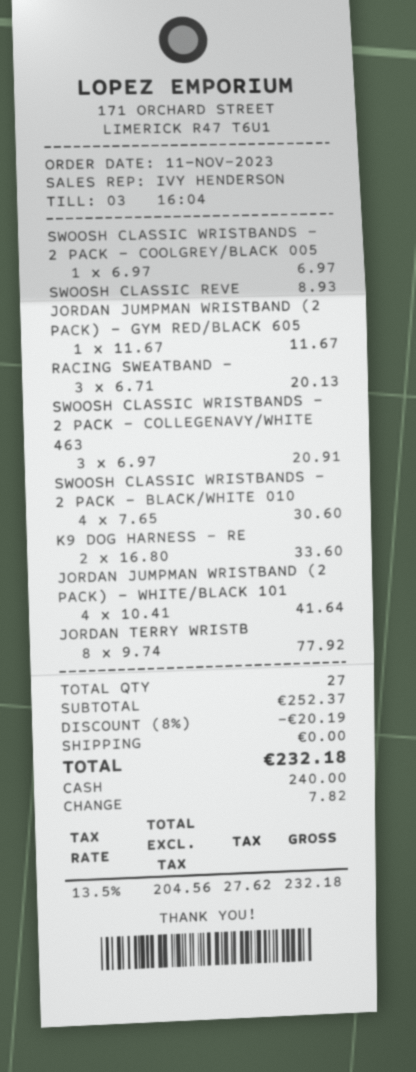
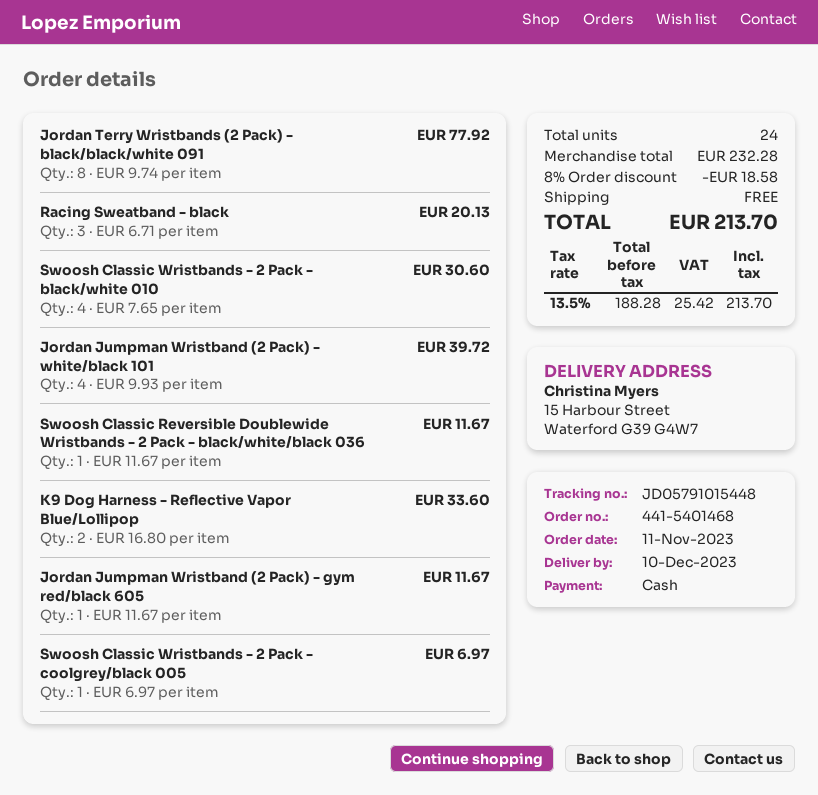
SWOOSH CLASSIC REVE: 1 x 8.93 = 8.93 -> 1 x 11.67 = 11.67
SWOOSH CLASSIC WRISTBANDS - 2 PACK - COLLEGENAVY/WHITE 463: 3 x 6.97 = 20.91 -> none
JORDAN JUMPMAN WRISTBAND (2 PACK) - WHITE/BLACK 101: 4 x 10.41 = 41.64 -> 4 x 9.93 = 39.72
total quantity: 27 -> 24
subtotal: 252.37 -> 232.28
discount: 8% = 20.19 -> 8% = 18.58
net: 204.56 -> 188.28
tax: 13.5% = 27.62 -> 13.5% = 25.42
total: 232.18 -> 213.70

